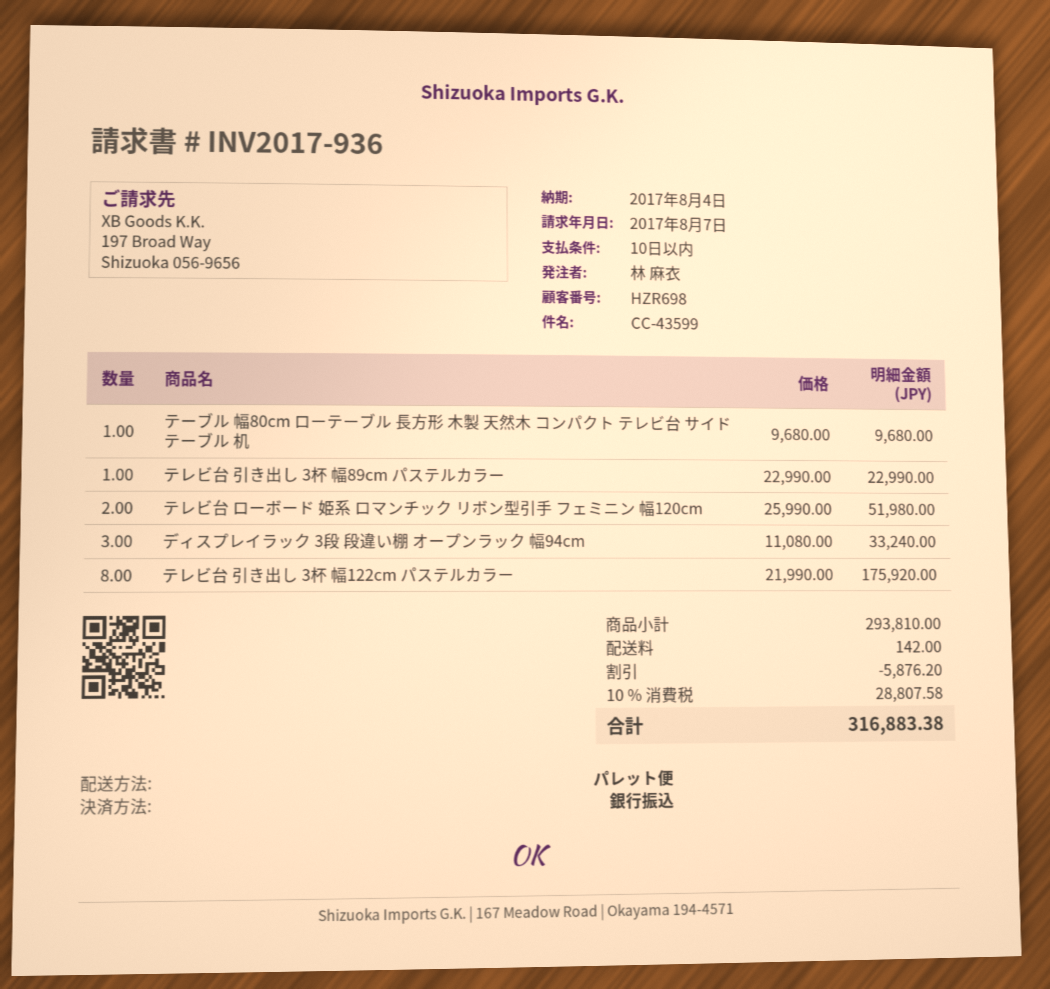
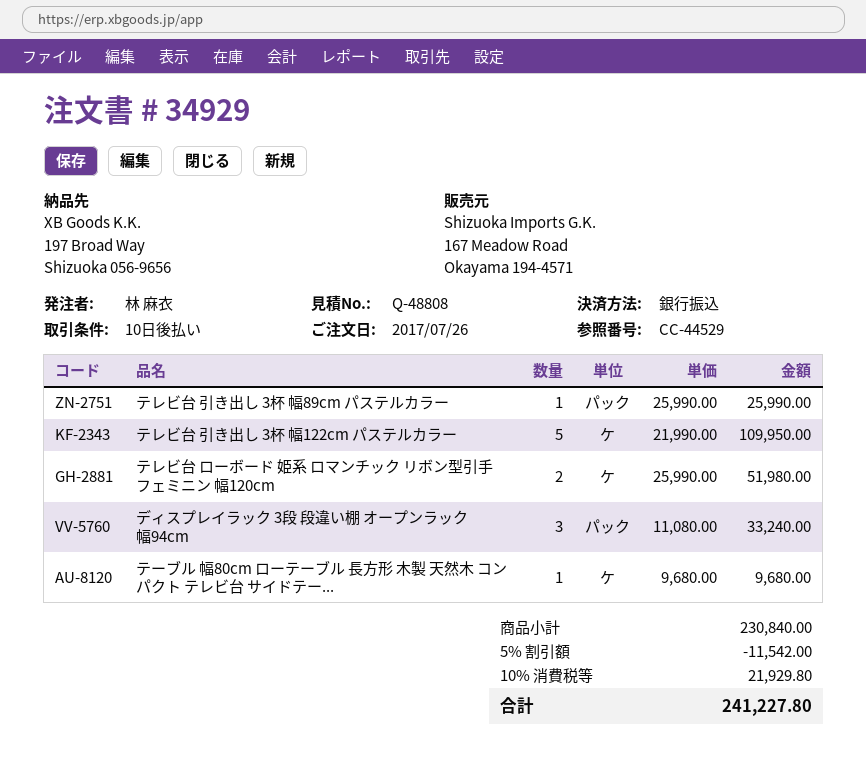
reference: CC-43599 -> CC-44529
テレビ台 引き出し 3杯 幅89cm パステルカラー: 1 x 22990.00 = 22990.00 -> 1 x 25990.00 = 25990.00
テレビ台 引き出し 3杯 幅122cm パステルカラー: 8 x 21990.00 = 175920.00 -> 5 x 21990.00 = 109950.00
subtotal: 293810.00 -> 230840.00
discount: 5876.20 -> 11542.00
shipping: 142.00 -> none
tax: 10% = 28807.58 -> 10% = 21929.80
total: 316883.38 -> 241227.80

